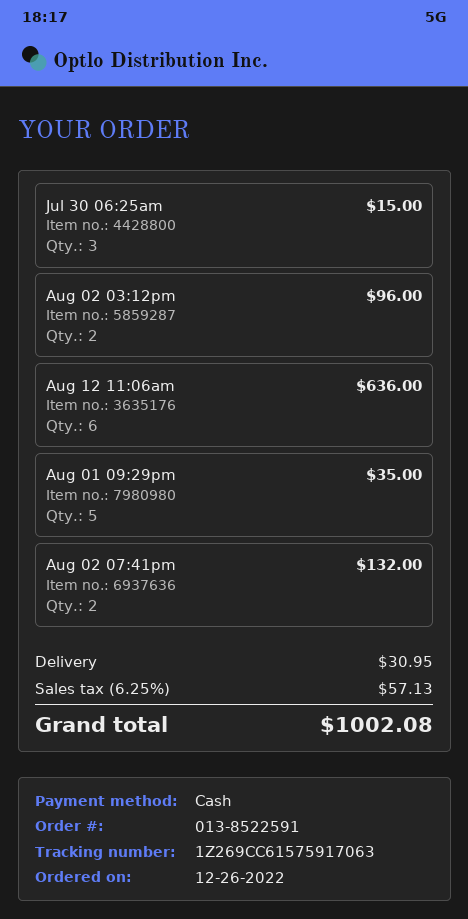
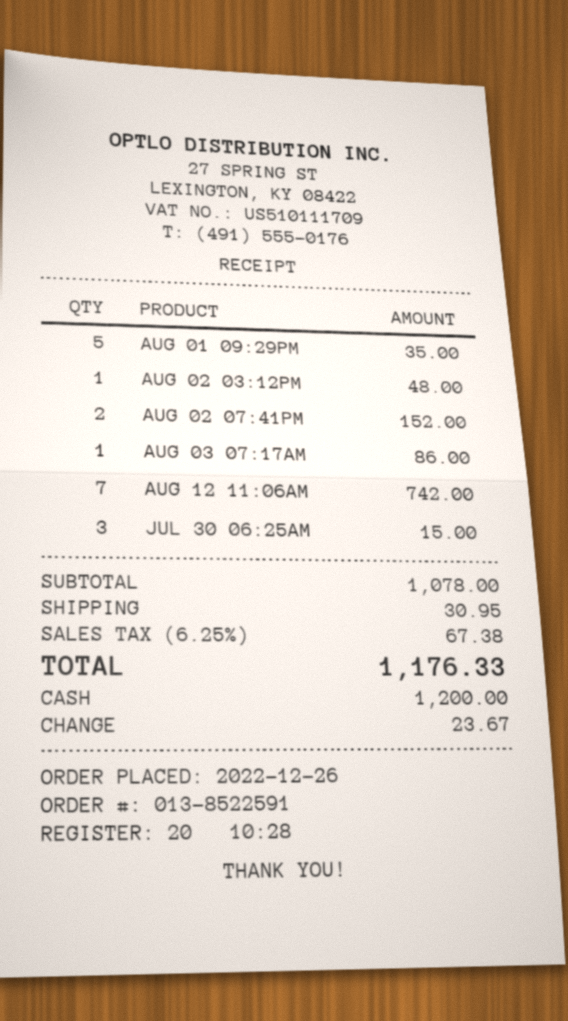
Aug 02 03:12pm: 2 for 96.00 -> 1 for 48.00
Aug 12 11:06am: 6 for 636.00 -> 7 for 742.00
Aug 02 07:41pm: 2 for 132.00 -> 2 for 152.00
AUG 03 07:17AM: none -> 1 for 86.00
tax: 6.25% = 57.13 -> 6.25% = 67.38
total: 1002.08 -> 1176.33

